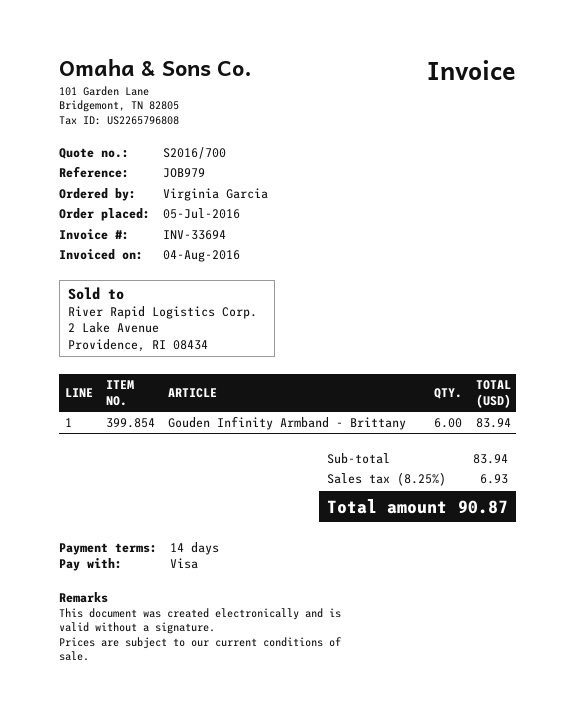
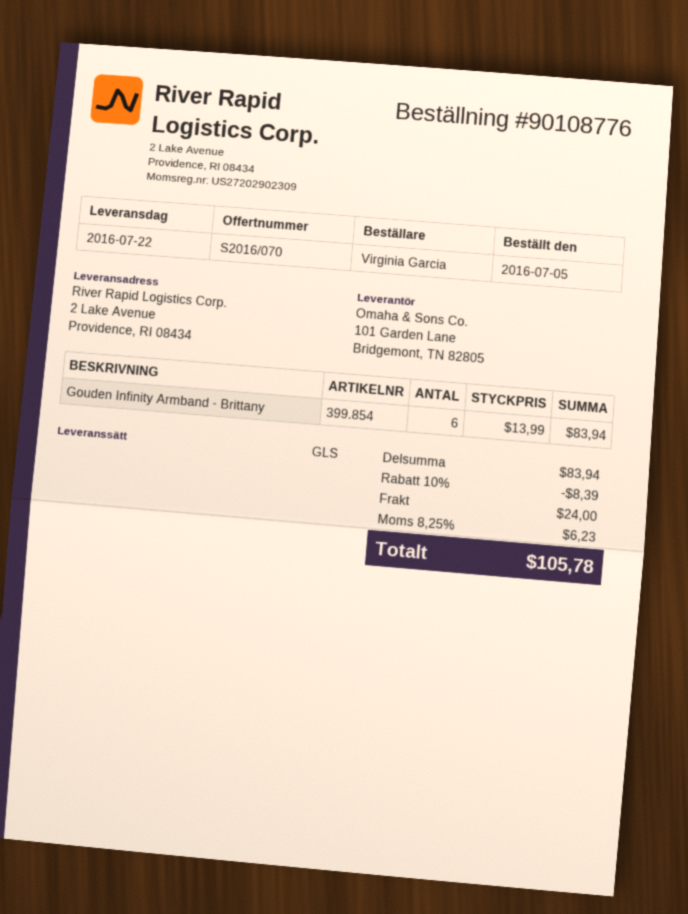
quote number: S2016/700 -> S2016/070
discount: none -> 10% = 8.39
shipping: none -> 24.00
tax: 8.25% = 6.93 -> 8.25% = 6.23
total: 90.87 -> 105.78

